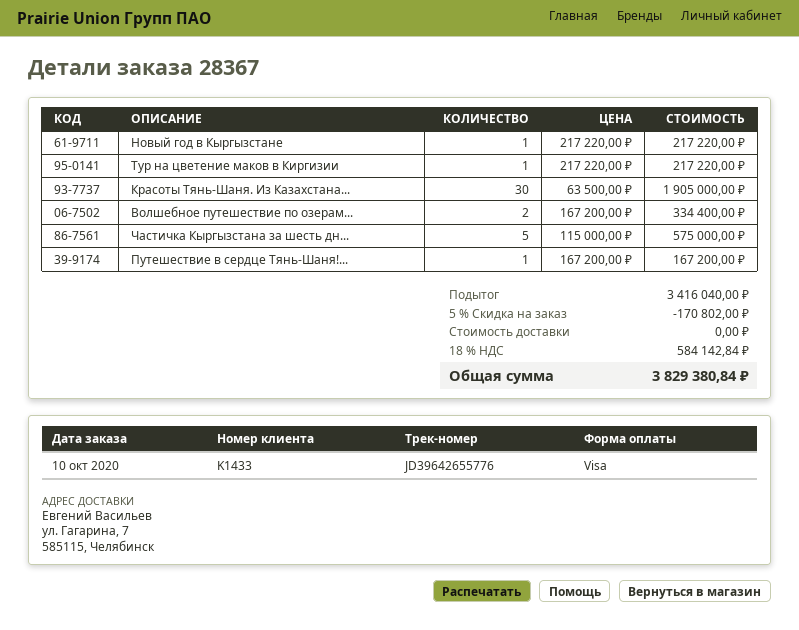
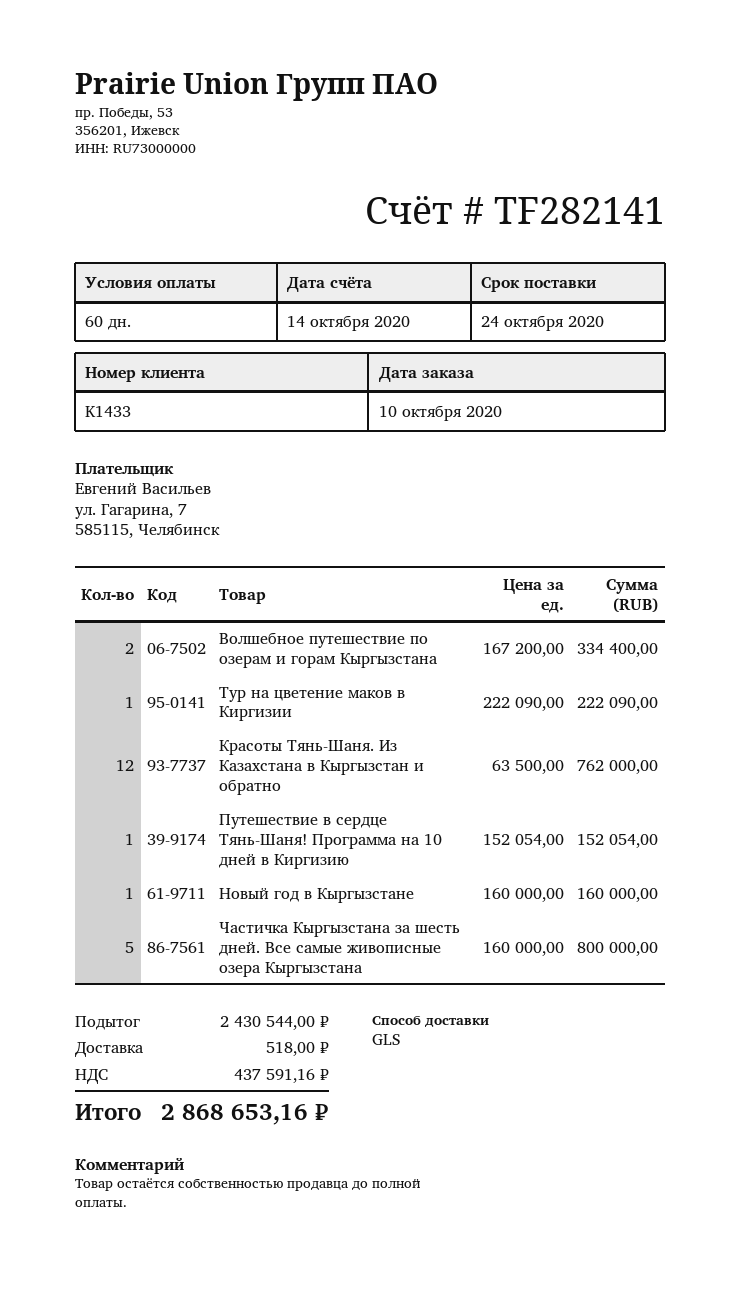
Новый год в Кыргызстане: 1 x 217220.00 = 217220.00 -> 1 x 160000.00 = 160000.00
Тур на цветение маков в Киргизии: 1 x 217220.00 = 217220.00 -> 1 x 222090.00 = 222090.00
Красоты Тянь-Шаня. Из Казахстана...: 30 x 63500.00 = 1905000.00 -> 12 x 63500.00 = 762000.00
Частичка Кыргызстана за шесть дн...: 5 x 115000.00 = 575000.00 -> 5 x 160000.00 = 800000.00
Путешествие в сердце Тянь-Шаня!...: 1 x 167200.00 = 167200.00 -> 1 x 152054.00 = 152054.00
subtotal: 3416040.00 -> 2430544.00
discount: 5% = 170802.00 -> none
shipping: 0.00 -> 518.00
tax: 584142.84 -> 437591.16
total: 3829380.84 -> 2868653.16

